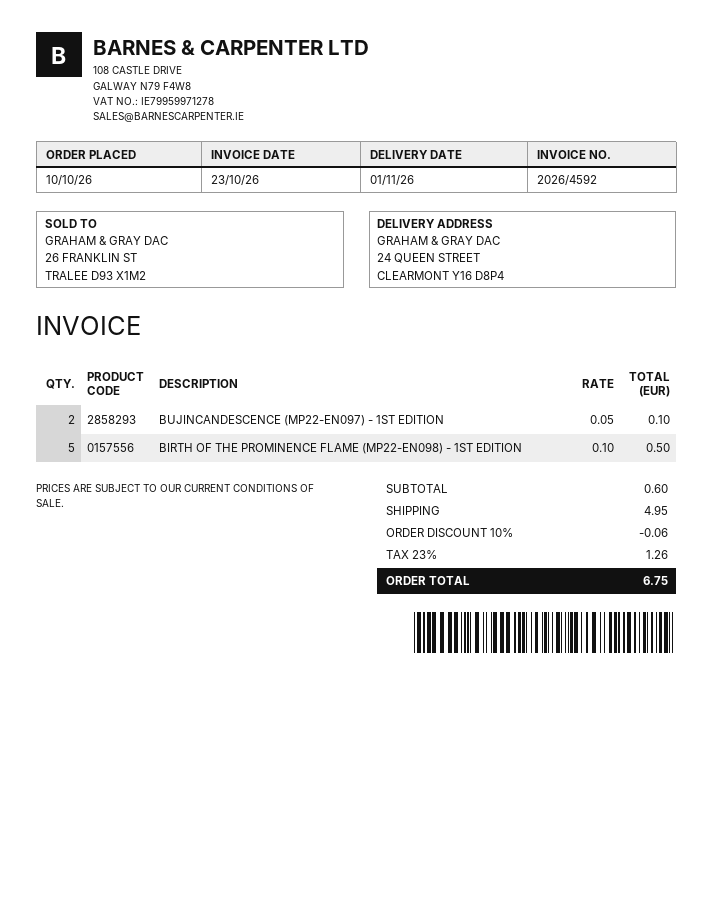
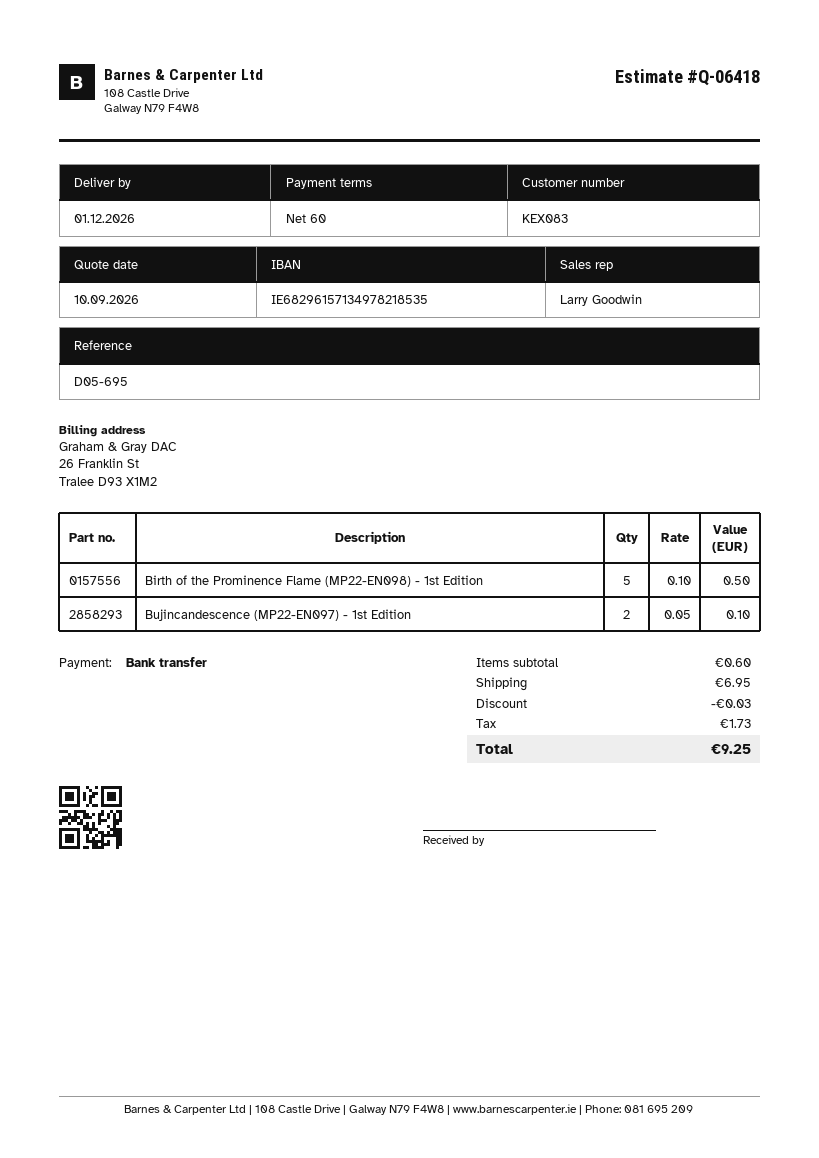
delivery date: 2026-11-01 -> 2026-12-01
discount: 0.06 -> 0.03
shipping: 4.95 -> 6.95
tax: 1.26 -> 1.73
total: 6.75 -> 9.25

